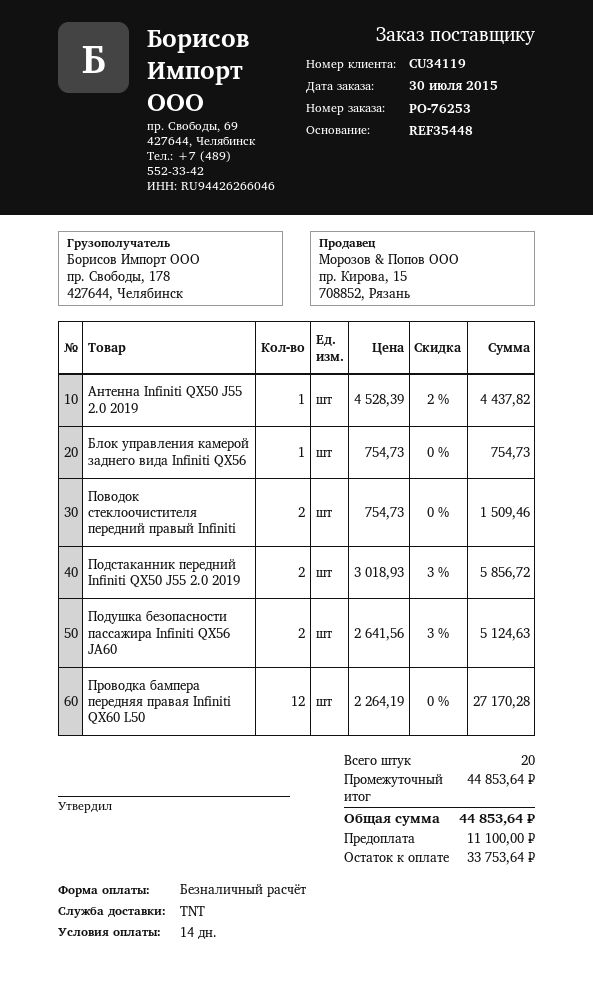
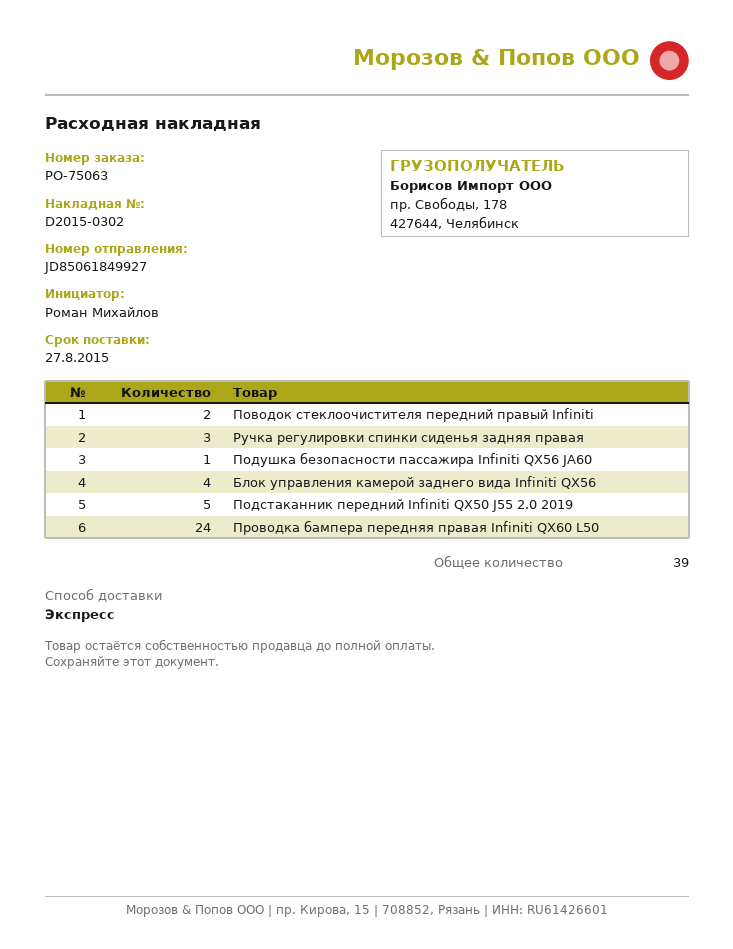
order number: PO-76253 -> PO-75063
shipping method: TNT -> express
Антенна Infiniti QX50 J55 2.0 2019: 1 -> none
Блок управления камерой заднего вида Infiniti QX56: 1 -> 4
Подстаканник передний Infiniti QX50 J55 2.0 2019: 2 -> 5
Подушка безопасности пассажира Infiniti QX56 JA60: 2 -> 1
Проводка бампера передняя правая Infiniti QX60 L50: 12 -> 24
Ручка регулировки спинки сиденья задняя правая: none -> 3
total quantity: 20 -> 39

